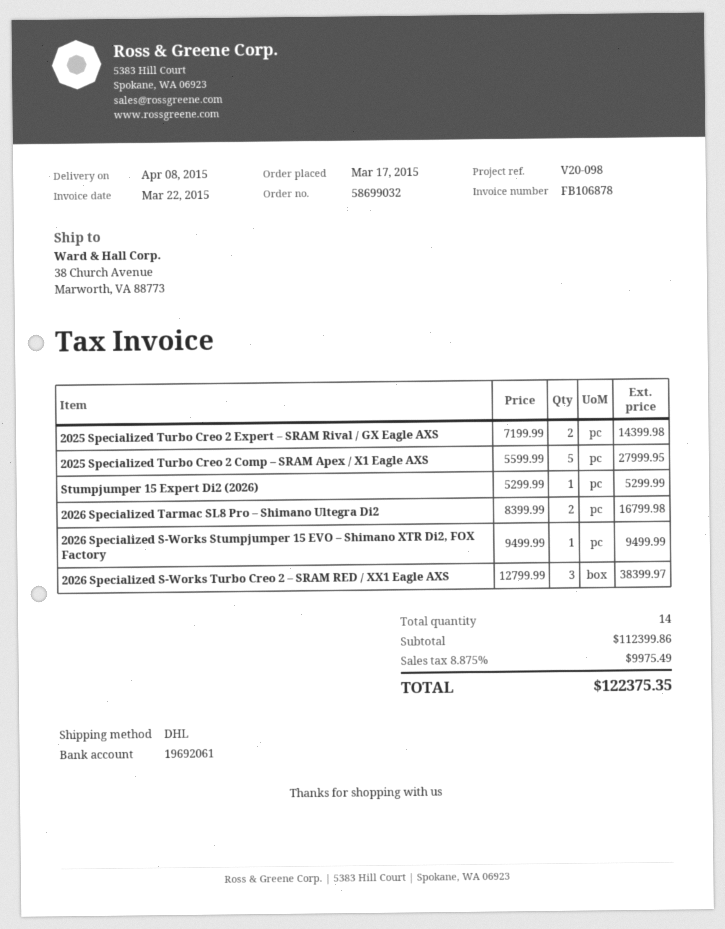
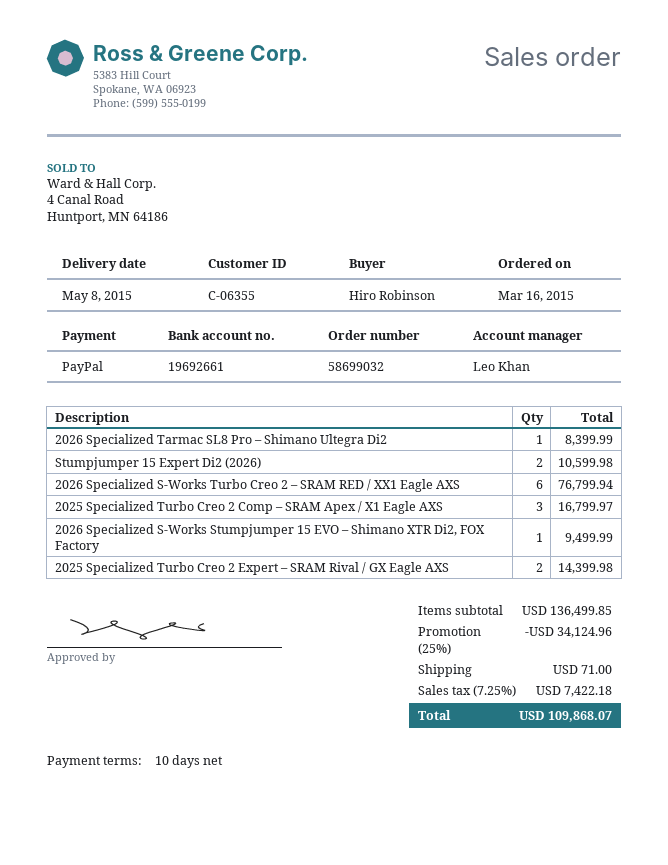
order date: 2015-03-17 -> 2015-03-16
delivery date: 2015-04-08 -> 2015-05-08
bank account: 19692061 -> 19692661
2025 Specialized Turbo Creo 2 Comp – SRAM Apex / X1 Eagle AXS: 5 for 27999.95 -> 3 for 16799.97
Stumpjumper 15 Expert Di2 (2026): 1 for 5299.99 -> 2 for 10599.98
2026 Specialized Tarmac SL8 Pro – Shimano Ultegra Di2: 2 for 16799.98 -> 1 for 8399.99
2026 Specialized S-Works Turbo Creo 2 – SRAM RED / XX1 Eagle AXS: 3 for 38399.97 -> 6 for 76799.94
subtotal: 112399.86 -> 136499.85
discount: none -> 25% = 34124.96
shipping: none -> 71.00
tax: 8.875% = 9975.49 -> 7.25% = 7422.18
total: 122375.35 -> 109868.07

